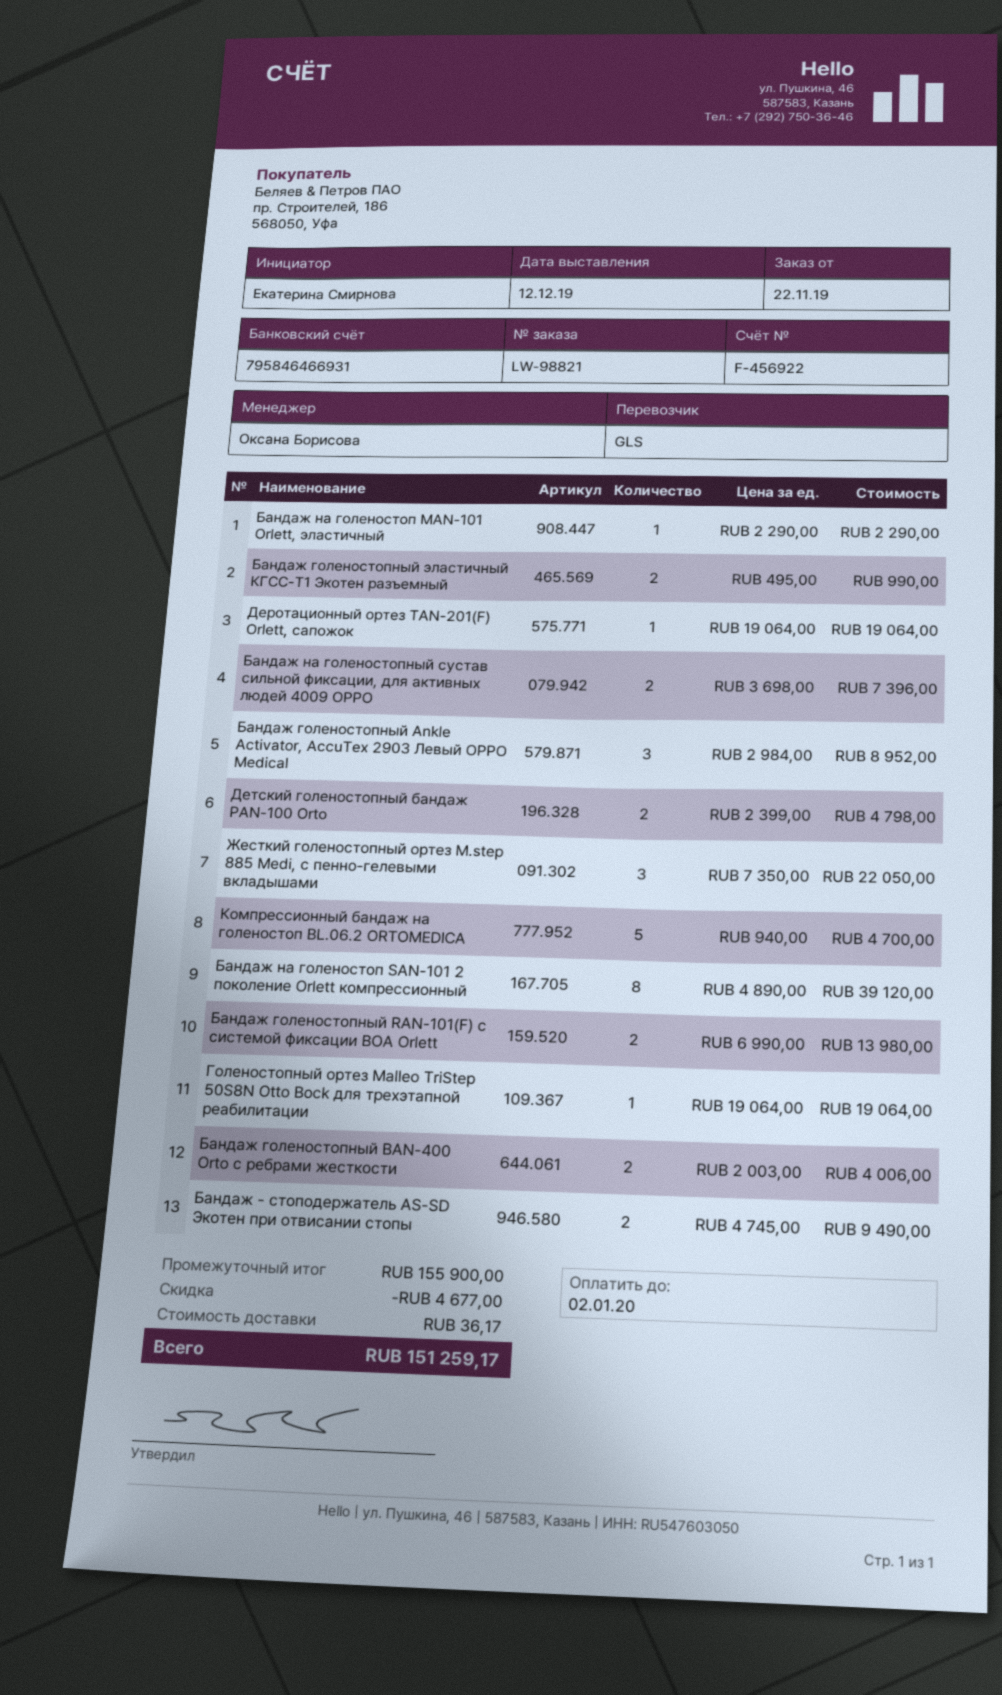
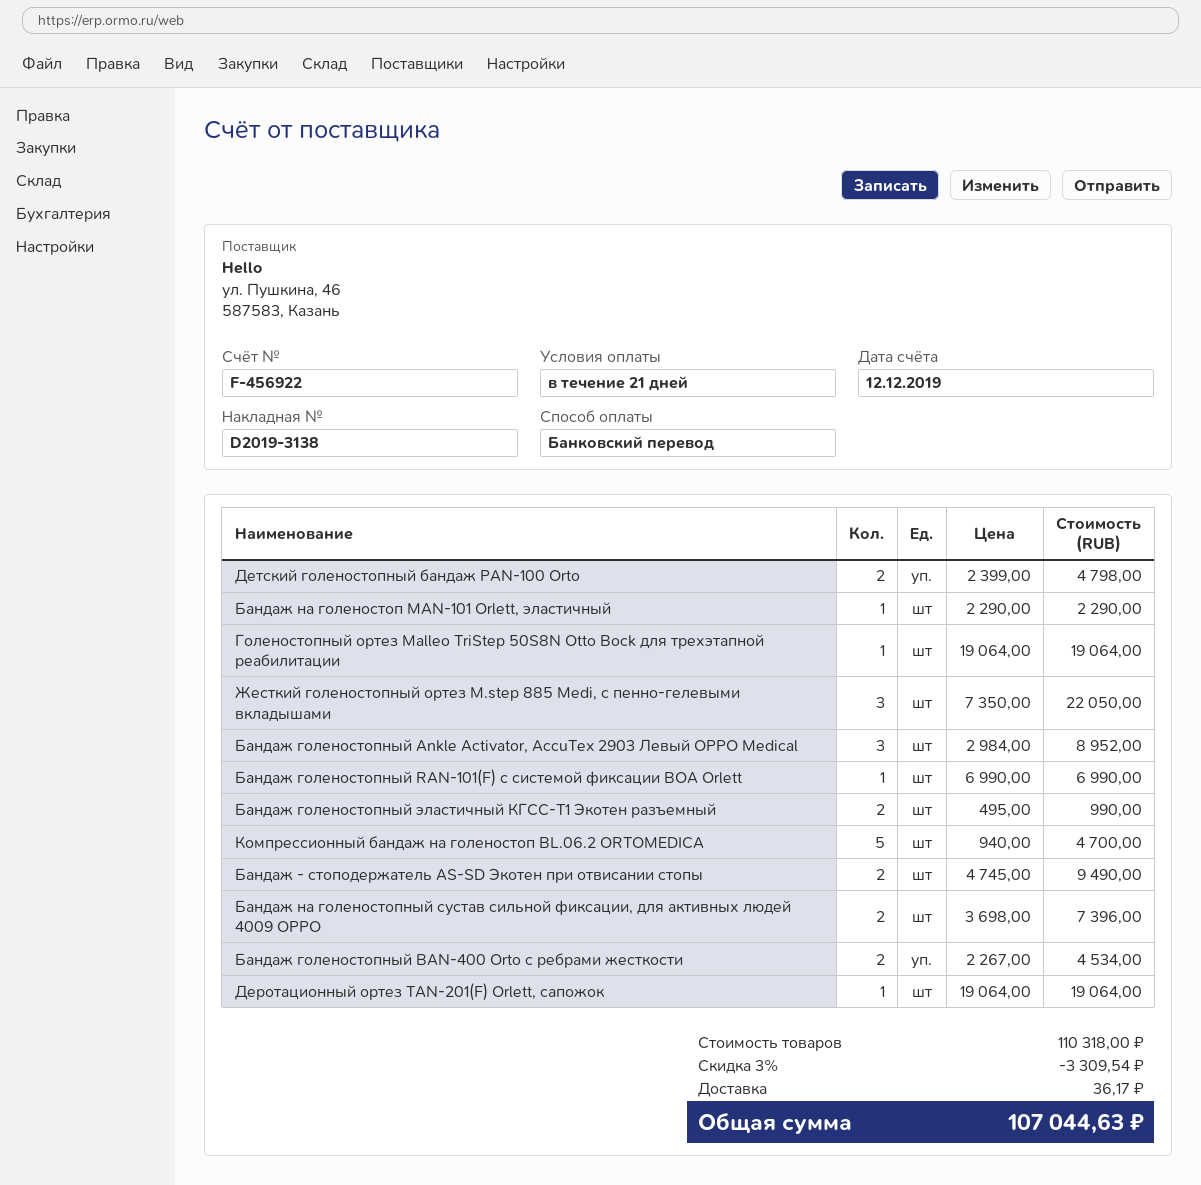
Бандаж на голеностоп SAN-101 2 поколение Orlett компрессионный: 8 x 4890.00 = 39120.00 -> none
Бандаж голеностопный RAN-101(F) с системой фиксации BOA Orlett: 2 x 6990.00 = 13980.00 -> 1 x 6990.00 = 6990.00
Бандаж голеностопный BAN-400 Orto с ребрами жесткости: 2 x 2003.00 = 4006.00 -> 2 x 2267.00 = 4534.00
subtotal: 155900.00 -> 110318.00
discount: 4677.00 -> 3309.54
total: 151259.17 -> 107044.63

